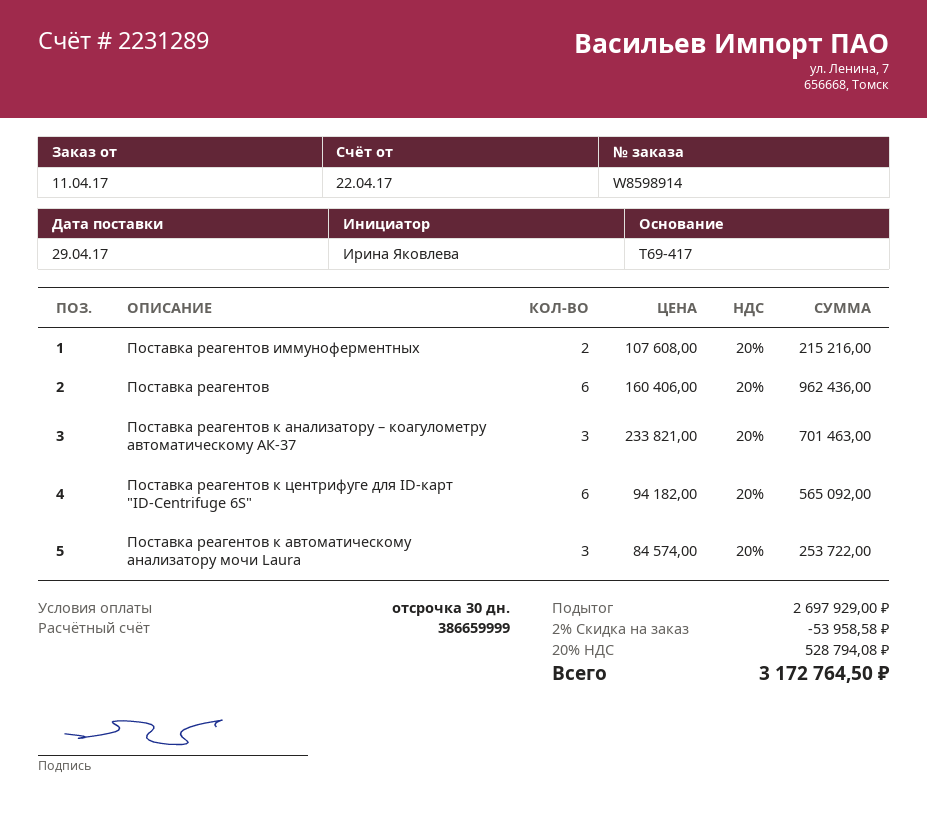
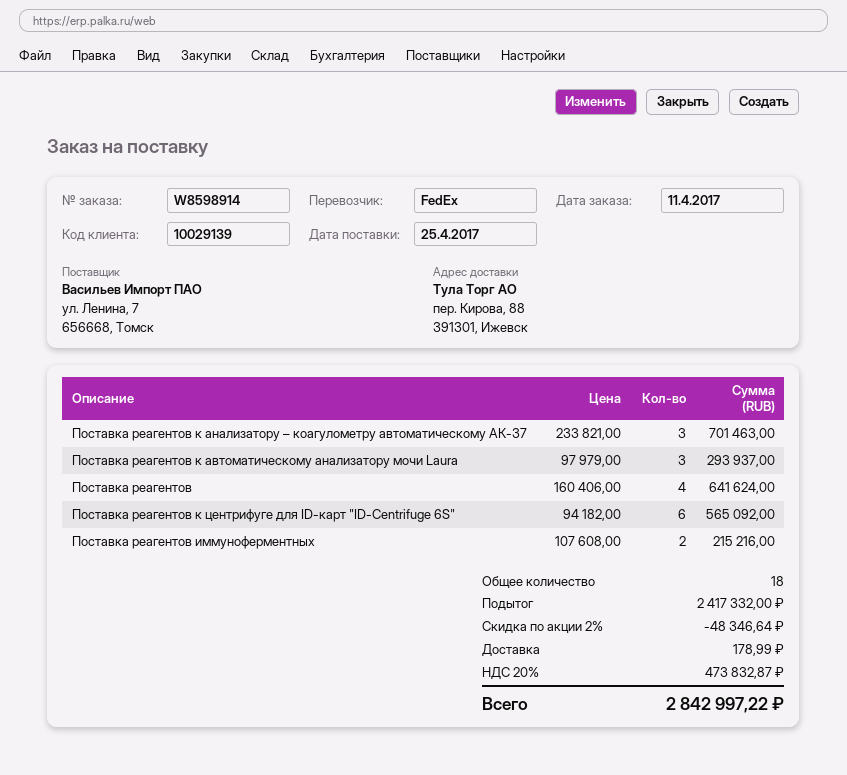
delivery date: 2017-04-29 -> 2017-04-25
Поставка реагентов: 6 x 160406.00 = 962436.00 -> 4 x 160406.00 = 641624.00
Поставка реагентов к автоматическому анализатору мочи Laura: 3 x 84574.00 = 253722.00 -> 3 x 97979.00 = 293937.00
subtotal: 2697929.00 -> 2417332.00
discount: 2% = 53958.58 -> 2% = 48346.64
shipping: none -> 178.99
tax: 20% = 528794.08 -> 20% = 473832.87
total: 3172764.50 -> 2842997.22

